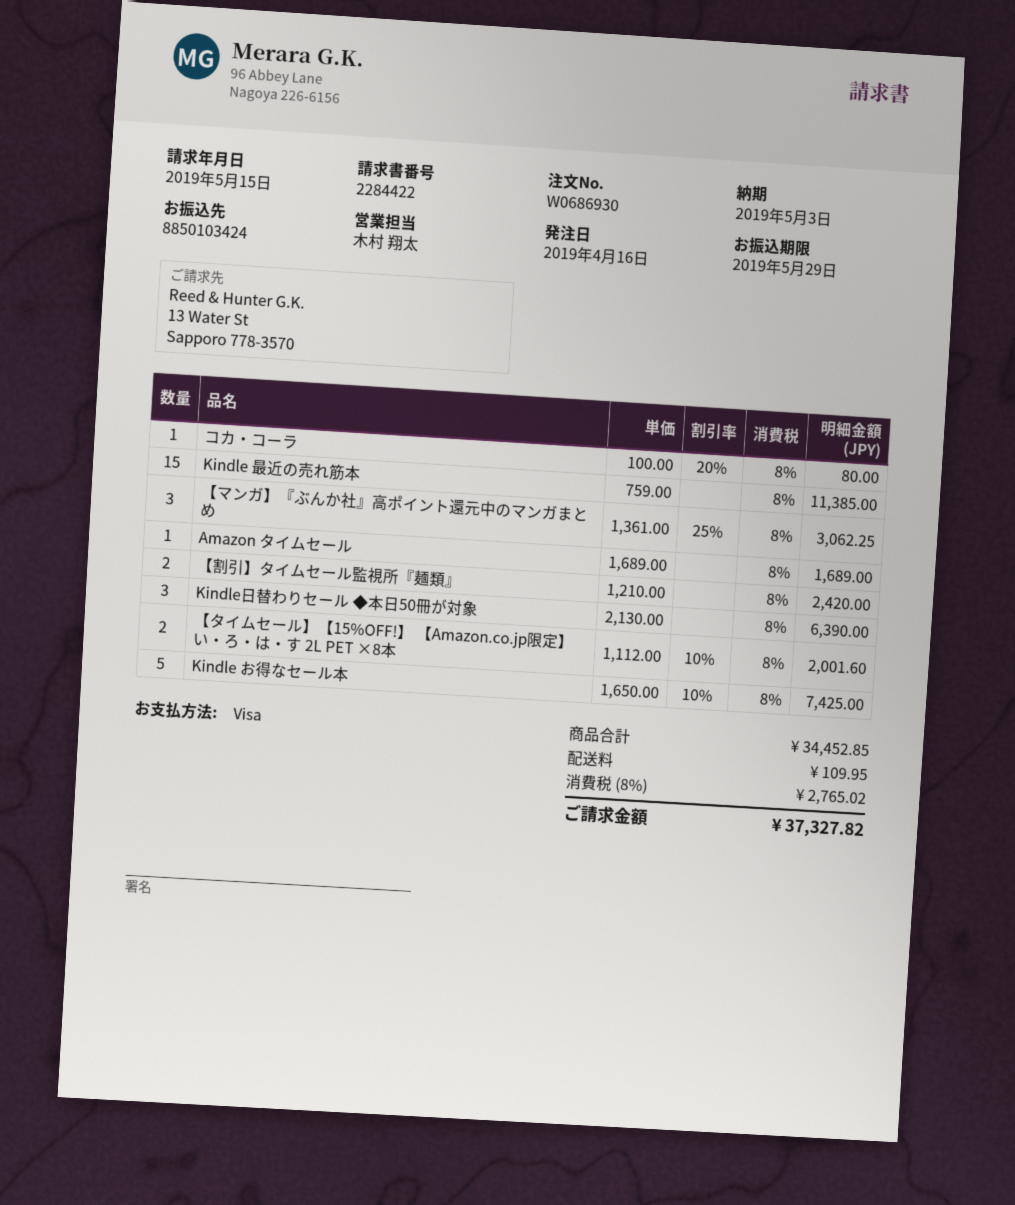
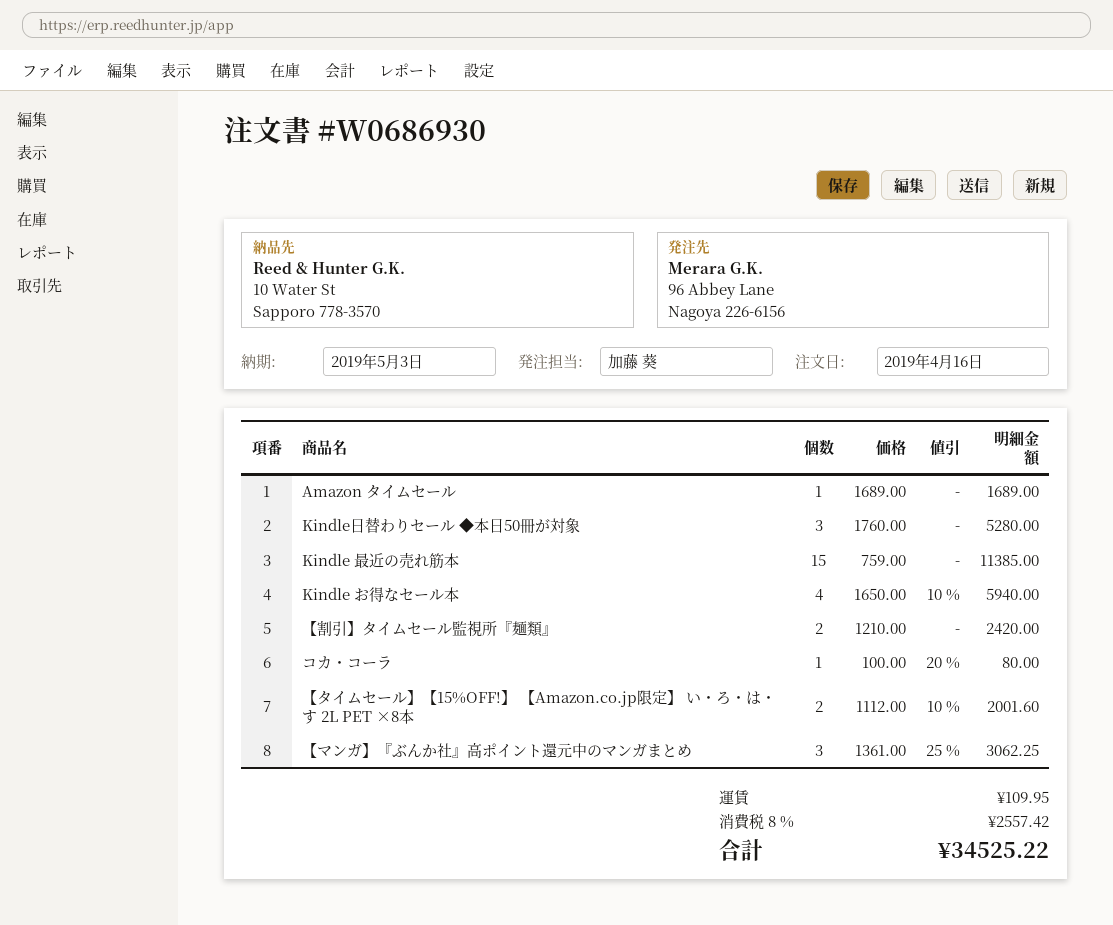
Kindle日替わりセール ◆本日50冊が対象: 3 x 2130.00 = 6390.00 -> 3 x 1760.00 = 5280.00
Kindle お得なセール本: 5 x 1650.00 - 10% = 7425.00 -> 4 x 1650.00 - 10% = 5940.00
tax: 8% = 2765.02 -> 8% = 2557.42
total: 37327.82 -> 34525.22

